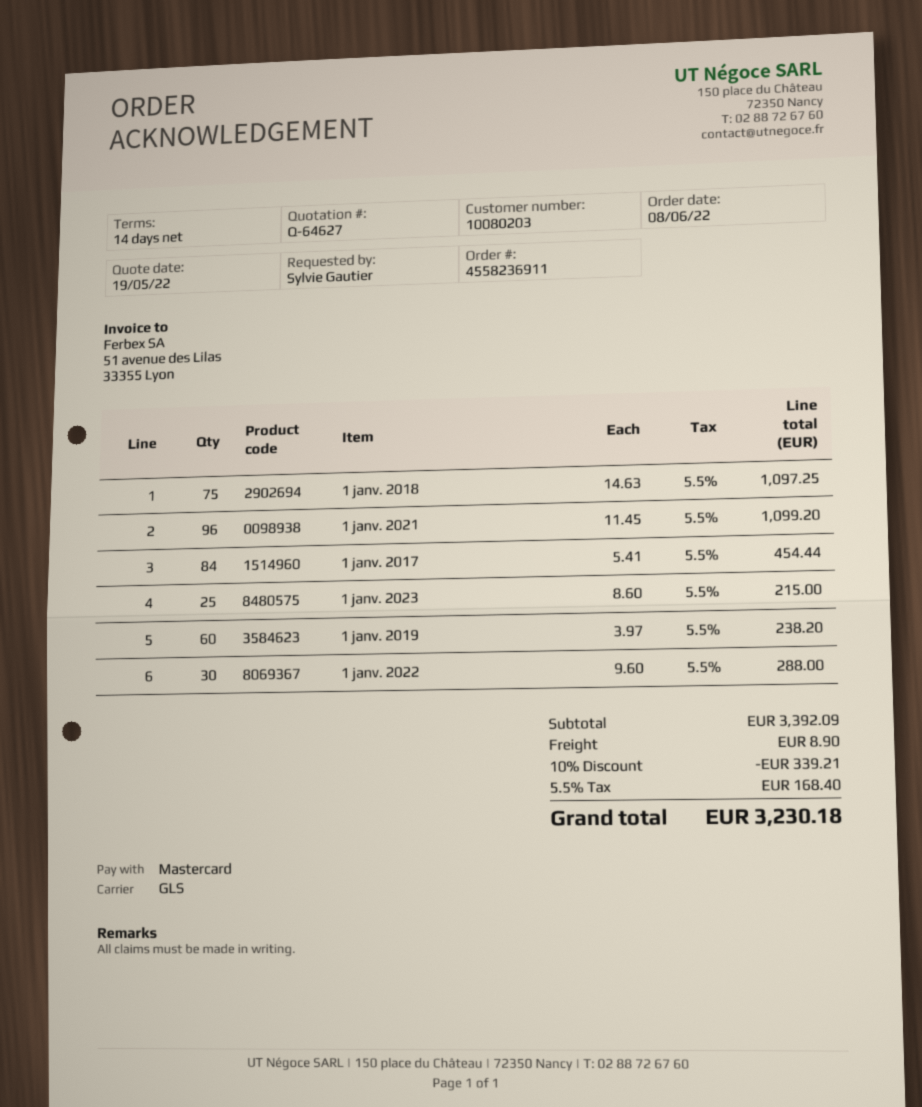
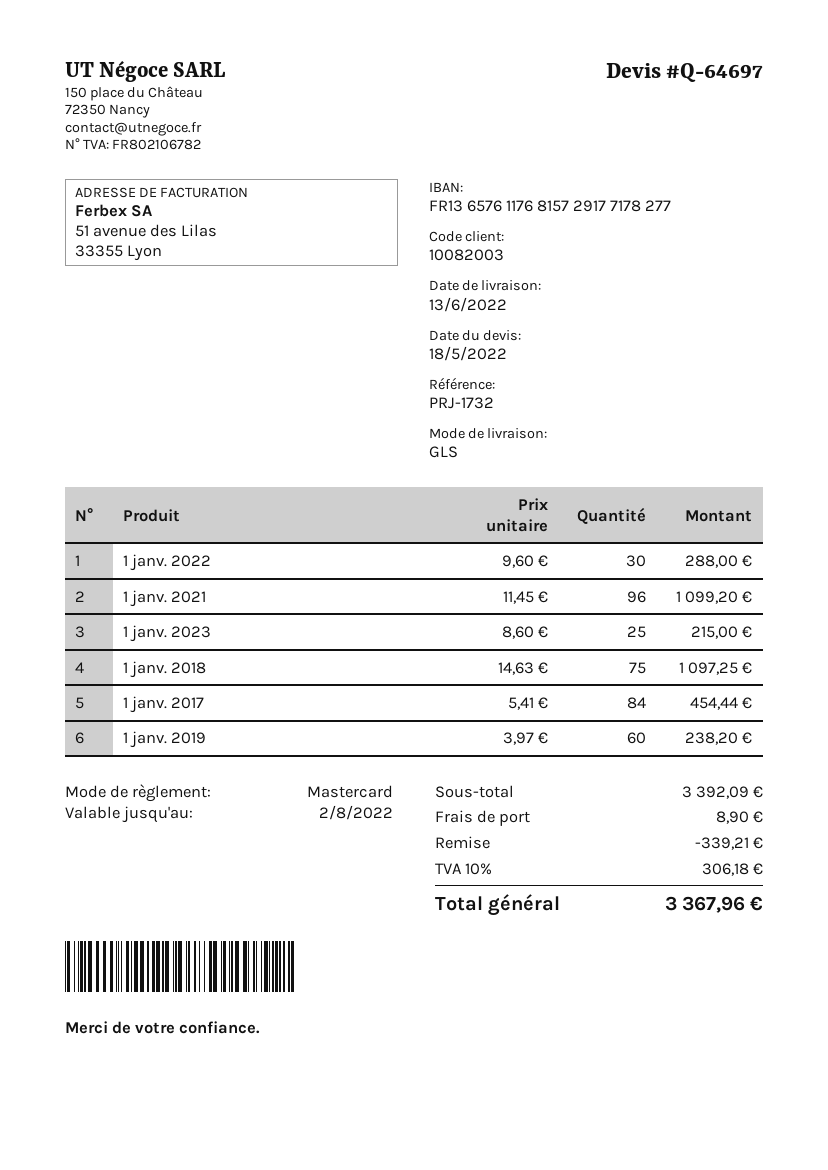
quote number: Q-64627 -> Q-64697
quote date: 2022-05-19 -> 2022-05-18
customer number: 10080203 -> 10082003
tax: 5.5% = 168.40 -> 10% = 306.18
total: 3230.18 -> 3367.96

